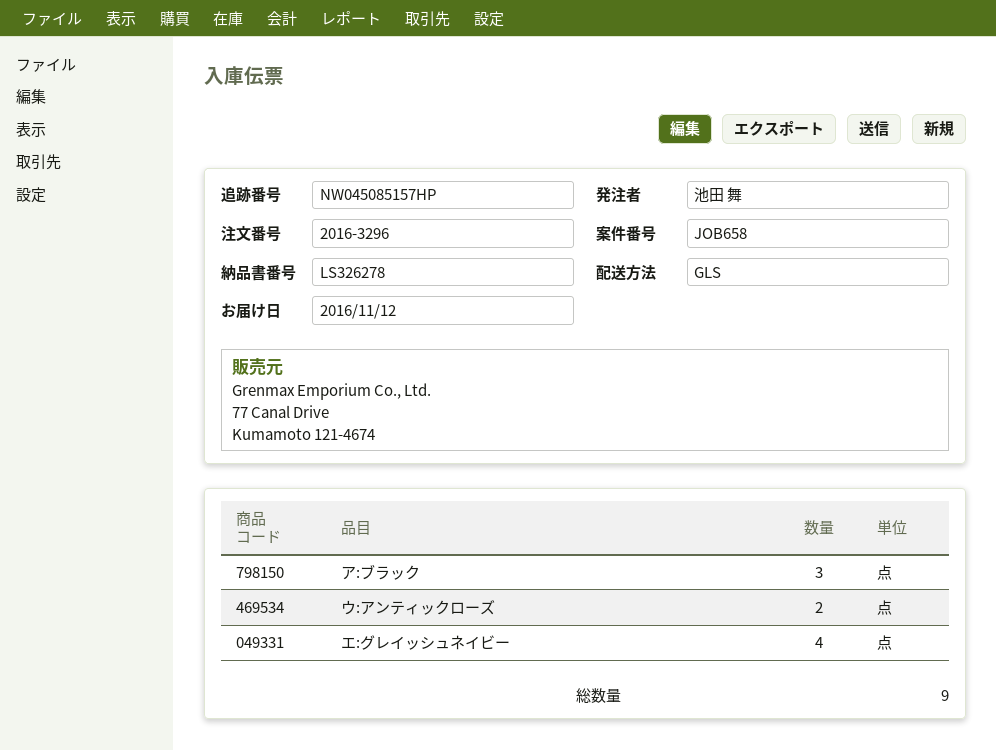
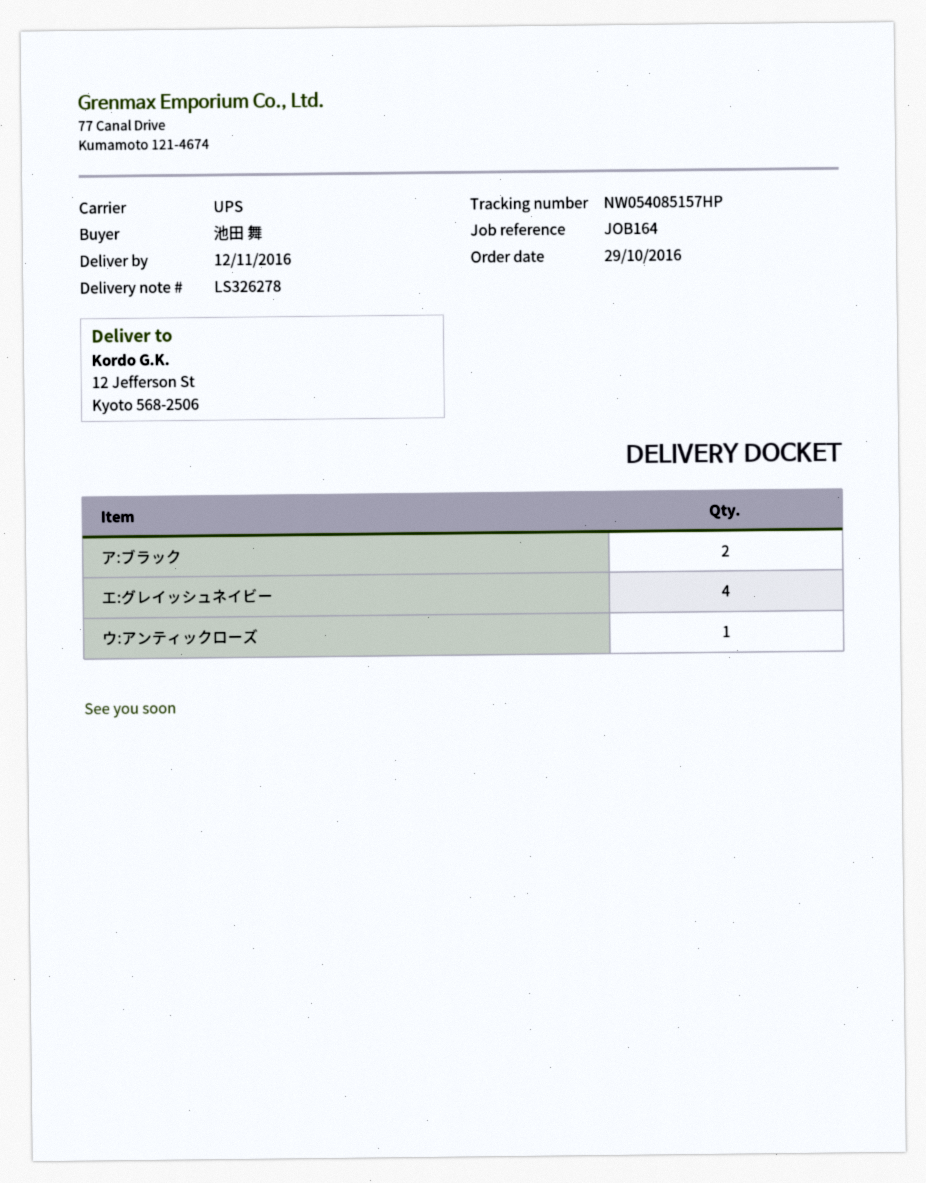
reference: JOB658 -> JOB164
shipping method: GLS -> UPS
tracking number: NW045085157HP -> NW054085157HP
ア:ブラック: 3 -> 2
ウ:アンティックローズ: 2 -> 1

